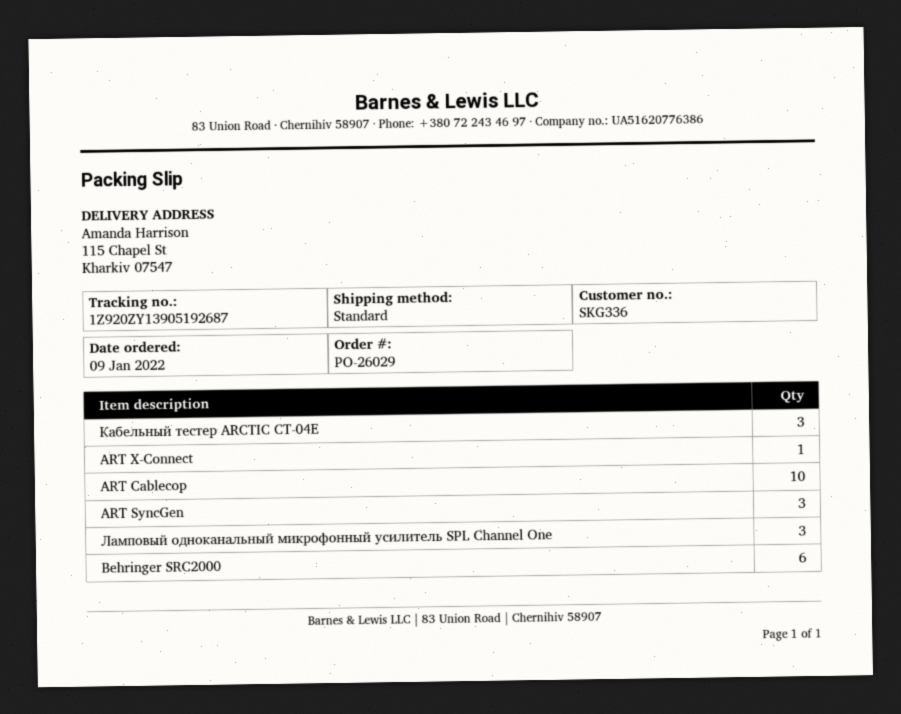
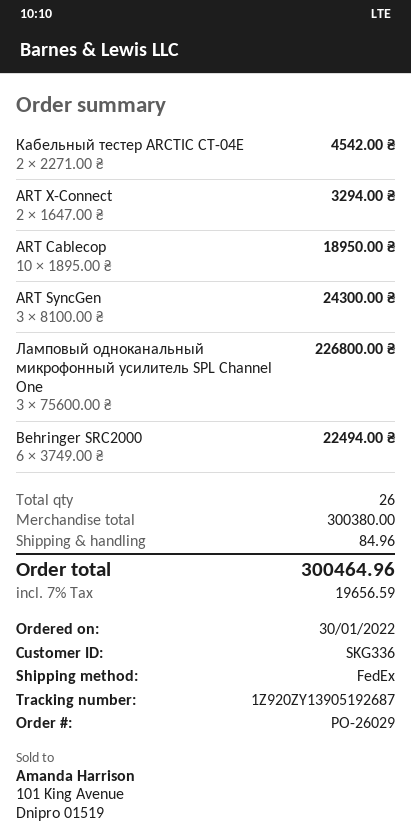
order date: 2022-01-09 -> 2022-01-30
shipping method: standard -> FedEx
Кабельный тестер ARCTIC CT-04E: 3 -> 2
ART X-Connect: 1 -> 2

